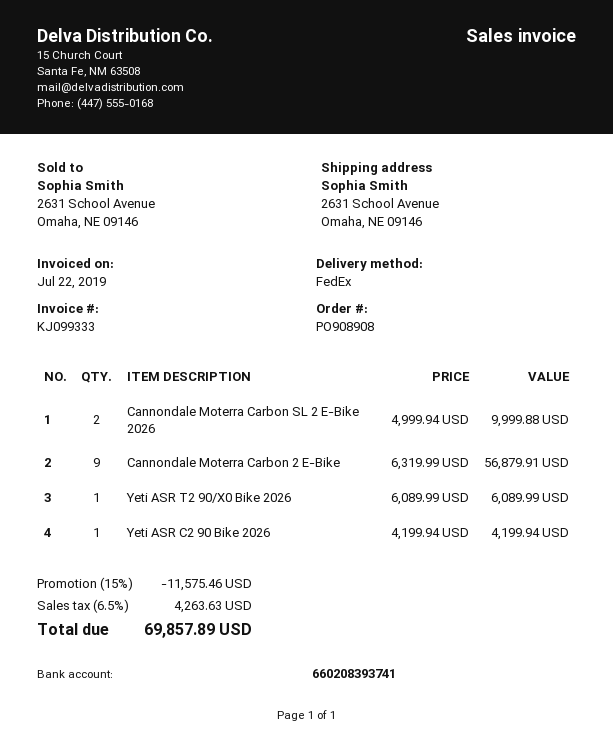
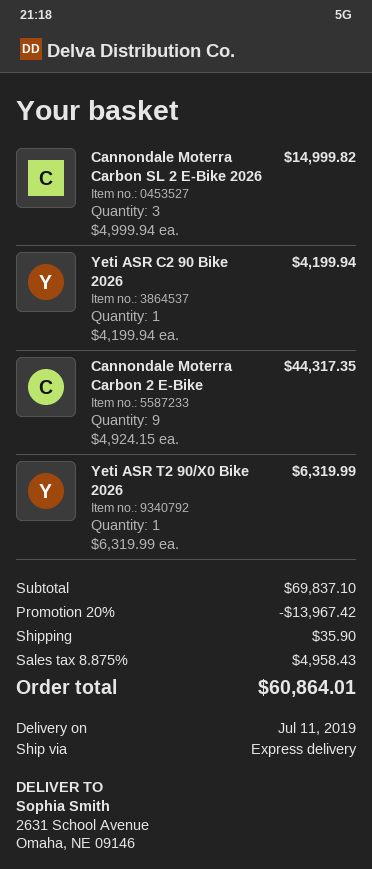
shipping method: FedEx -> express
Cannondale Moterra Carbon SL 2 E-Bike 2026: 2 x 4999.94 = 9999.88 -> 3 x 4999.94 = 14999.82
Cannondale Moterra Carbon 2 E-Bike: 9 x 6319.99 = 56879.91 -> 9 x 4924.15 = 44317.35
Yeti ASR T2 90/X0 Bike 2026: 1 x 6089.99 = 6089.99 -> 1 x 6319.99 = 6319.99
discount: 15% = 11575.46 -> 20% = 13967.42
shipping: none -> 35.90
tax: 6.5% = 4263.63 -> 8.875% = 4958.43
total: 69857.89 -> 60864.01

